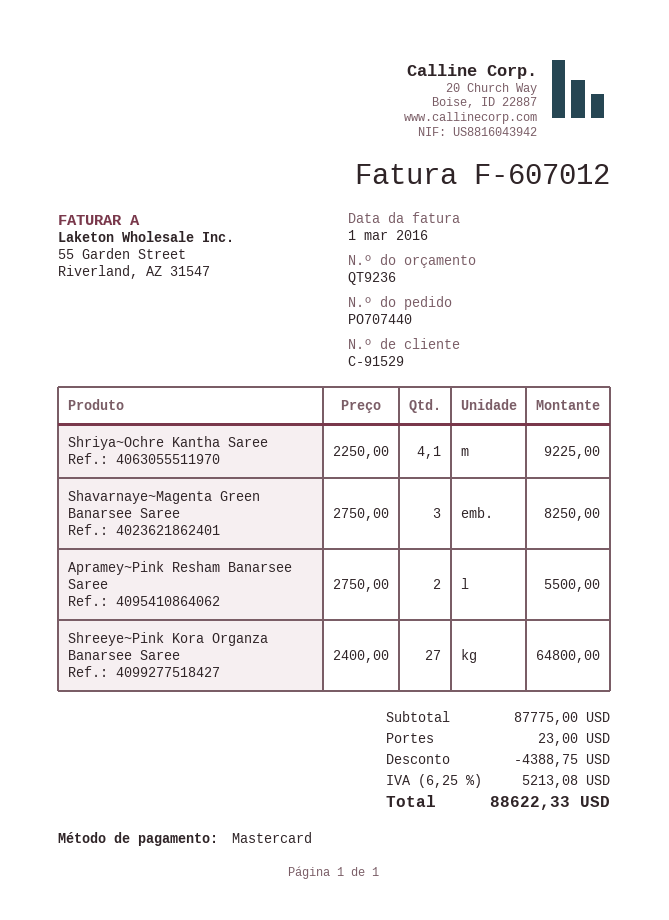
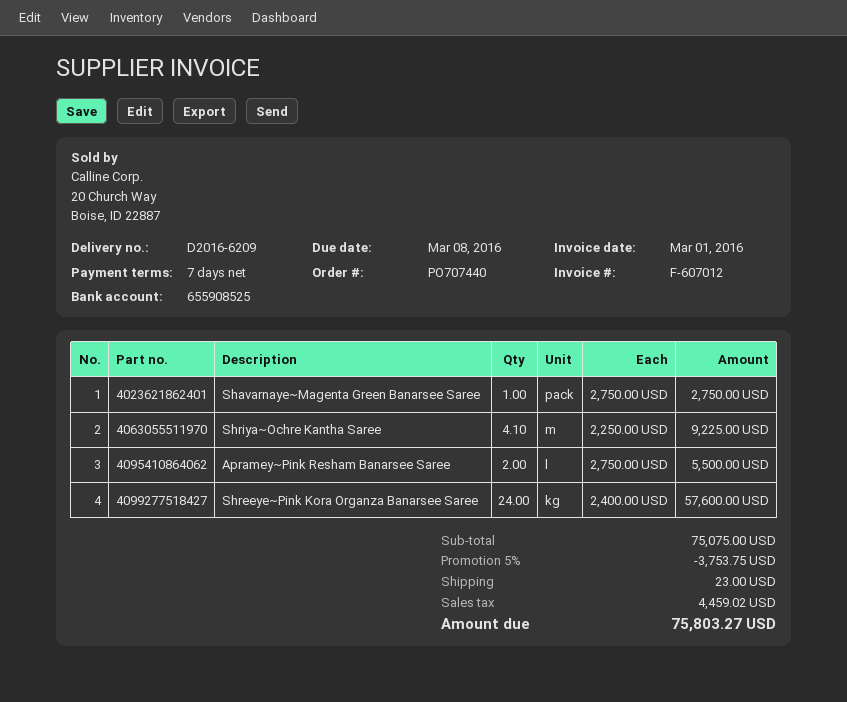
Shavarnaye~Magenta Green Banarsee Saree: 3 x 2750.00 = 8250.00 -> 1 x 2750.00 = 2750.00
Shreeye~Pink Kora Organza Banarsee Saree: 27 x 2400.00 = 64800.00 -> 24 x 2400.00 = 57600.00
subtotal: 87775.00 -> 75075.00
discount: 4388.75 -> 3753.75
tax: 5213.08 -> 4459.02
total: 88622.33 -> 75803.27

